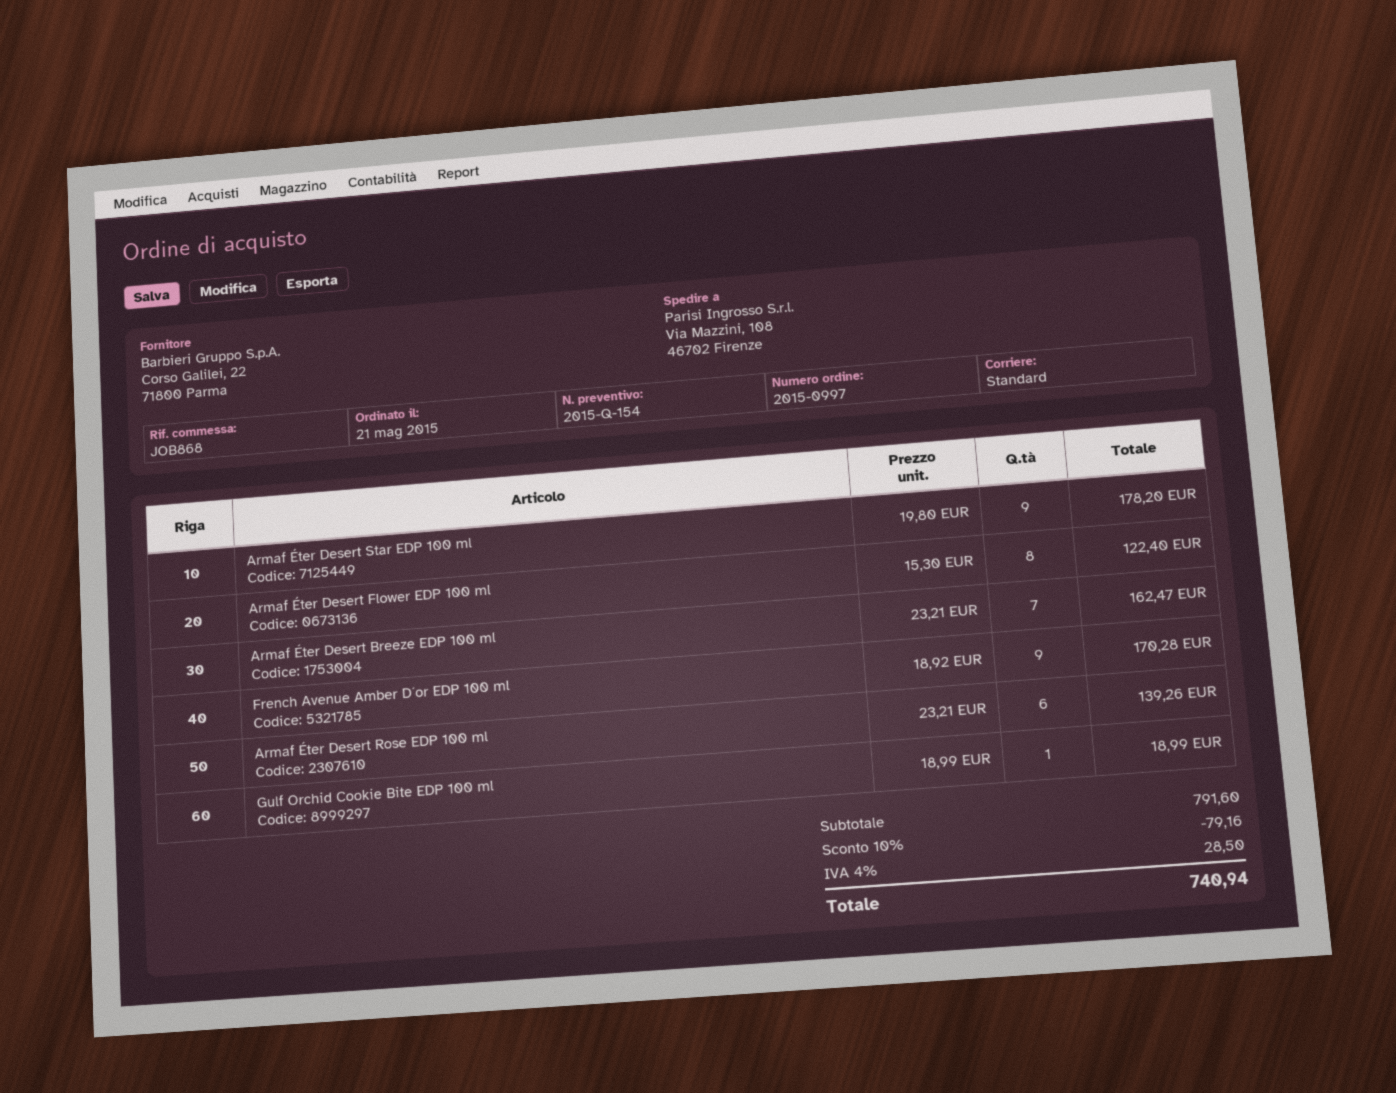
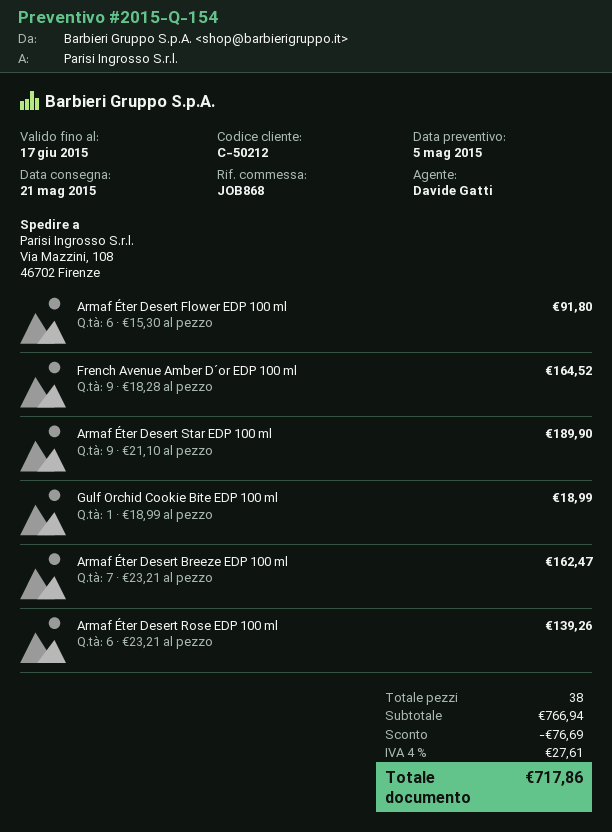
Armaf Éter Desert Star EDP 100 ml: 9 x 19.80 = 178.20 -> 9 x 21.10 = 189.90
Armaf Éter Desert Flower EDP 100 ml: 8 x 15.30 = 122.40 -> 6 x 15.30 = 91.80
French Avenue Amber D´or EDP 100 ml: 9 x 18.92 = 170.28 -> 9 x 18.28 = 164.52
subtotal: 791.60 -> 766.94
discount: 79.16 -> 76.69
tax: 4% = 28.50 -> 4% = 27.61
total: 740.94 -> 717.86

